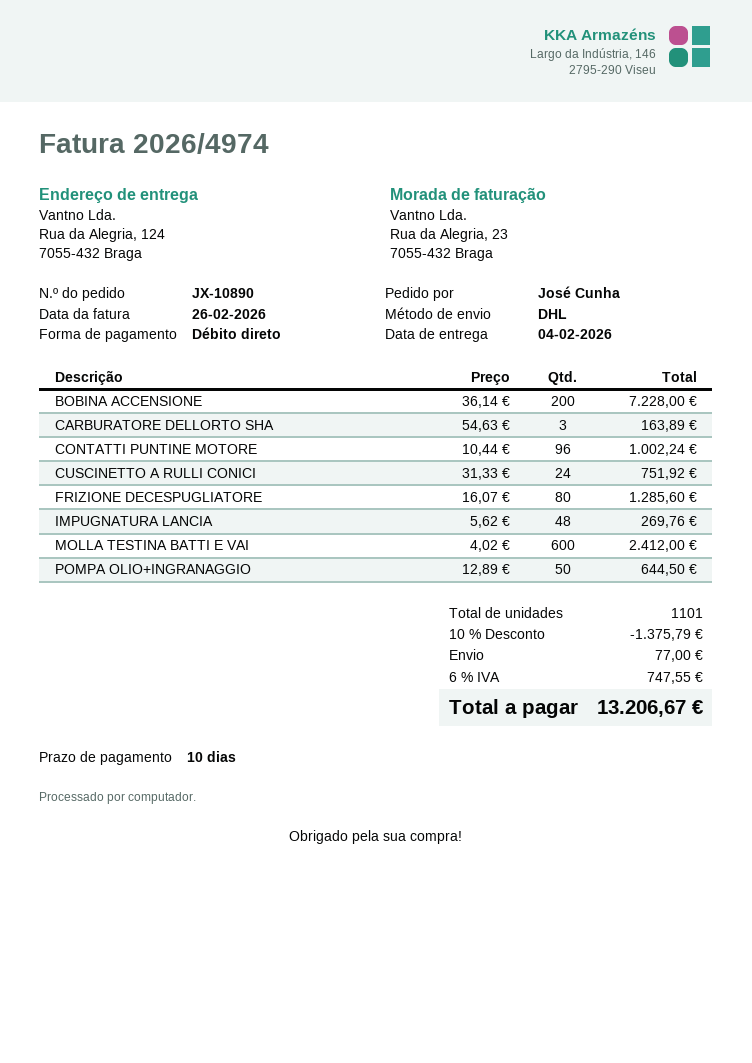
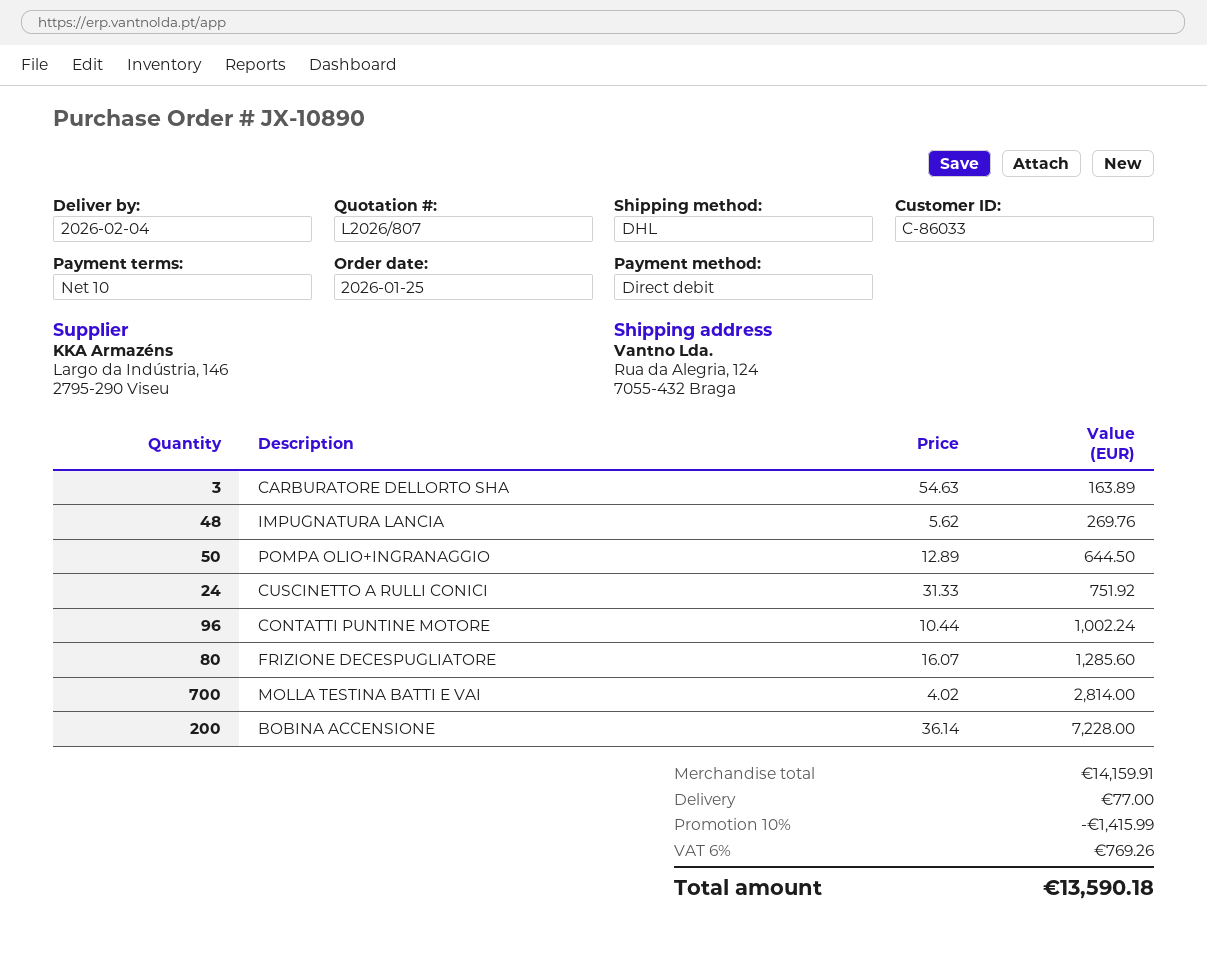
MOLLA TESTINA BATTI E VAI: 600 x 4.02 = 2412.00 -> 700 x 4.02 = 2814.00
discount: 10% = 1375.79 -> 10% = 1415.99
tax: 6% = 747.55 -> 6% = 769.26
total: 13206.67 -> 13590.18

